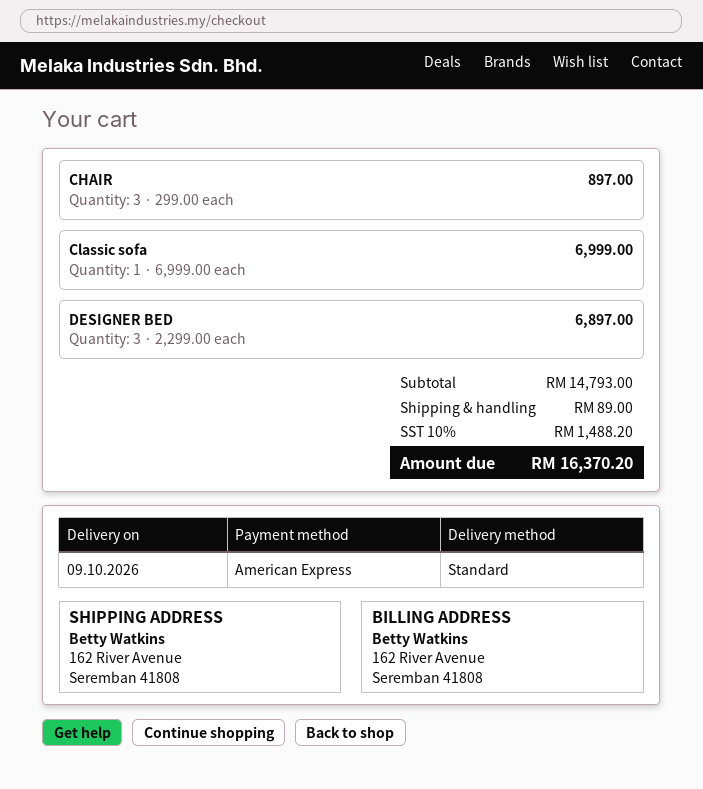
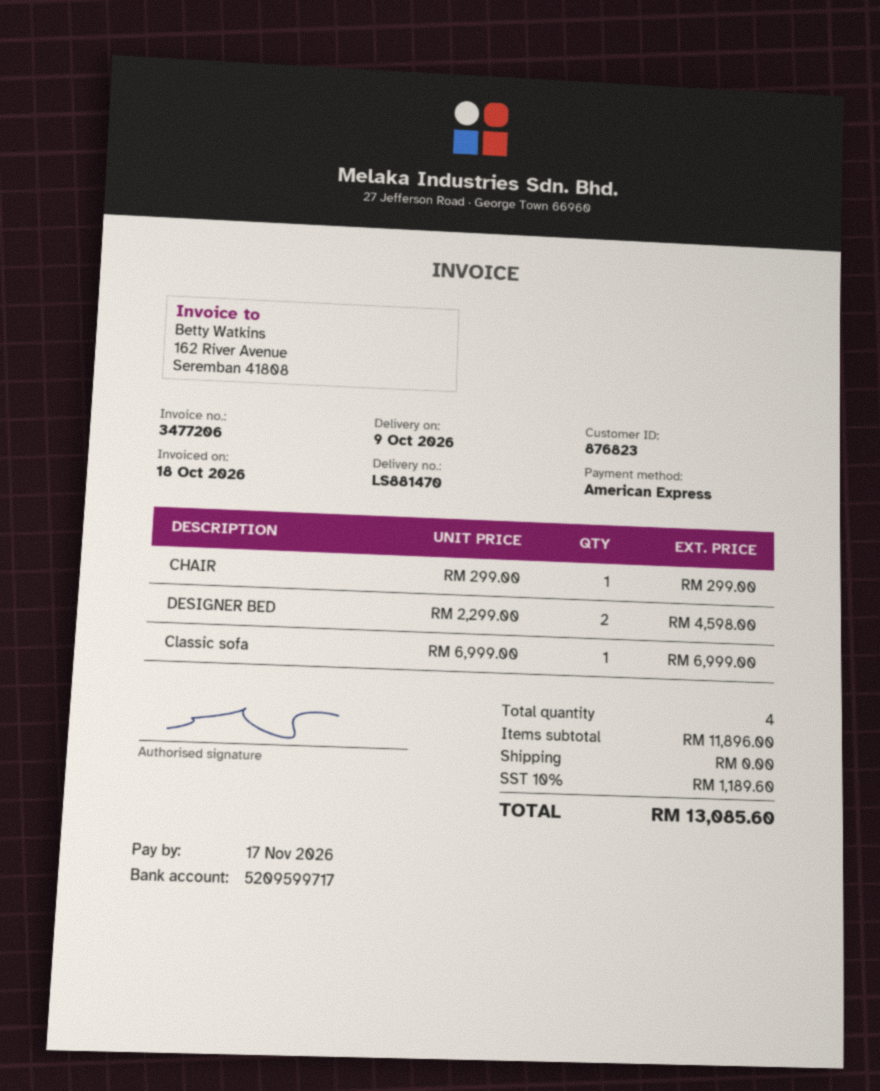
CHAIR: 3 x 299.00 = 897.00 -> 1 x 299.00 = 299.00
DESIGNER BED: 3 x 2299.00 = 6897.00 -> 2 x 2299.00 = 4598.00
subtotal: 14793.00 -> 11896.00
shipping: 89.00 -> 0.00
tax: 10% = 1488.20 -> 10% = 1189.60
total: 16370.20 -> 13085.60

